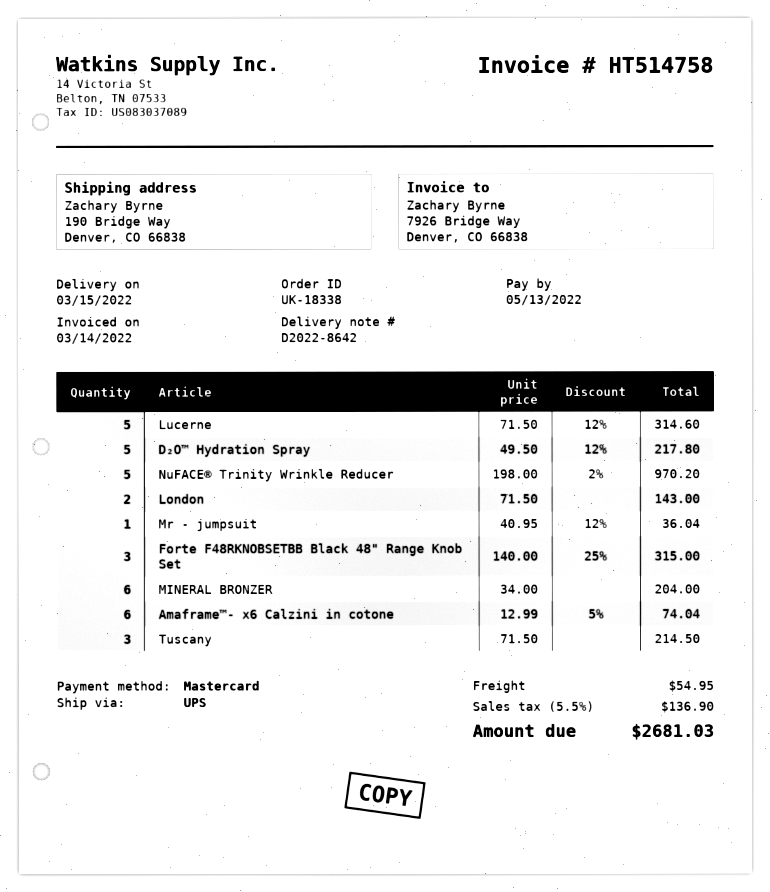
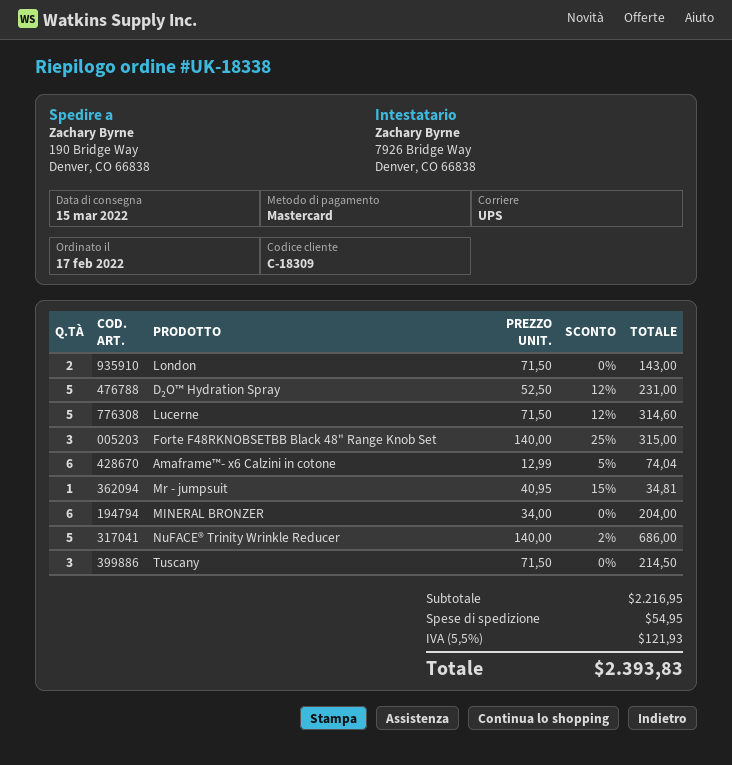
D₂O™ Hydration Spray: 5 x 49.50 - 12% = 217.80 -> 5 x 52.50 - 12% = 231.00
NuFACE® Trinity Wrinkle Reducer: 5 x 198.00 - 2% = 970.20 -> 5 x 140.00 - 2% = 686.00
Mr - jumpsuit: 1 x 40.95 - 12% = 36.04 -> 1 x 40.95 - 15% = 34.81
tax: 5.5% = 136.90 -> 5.5% = 121.93
total: 2681.03 -> 2393.83

